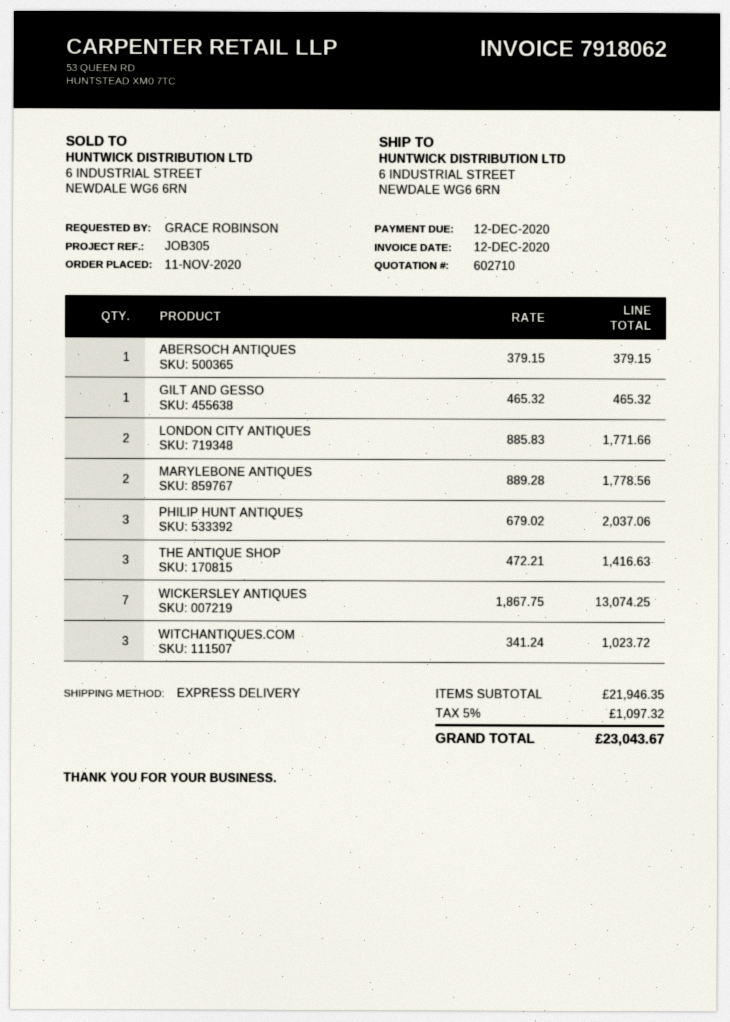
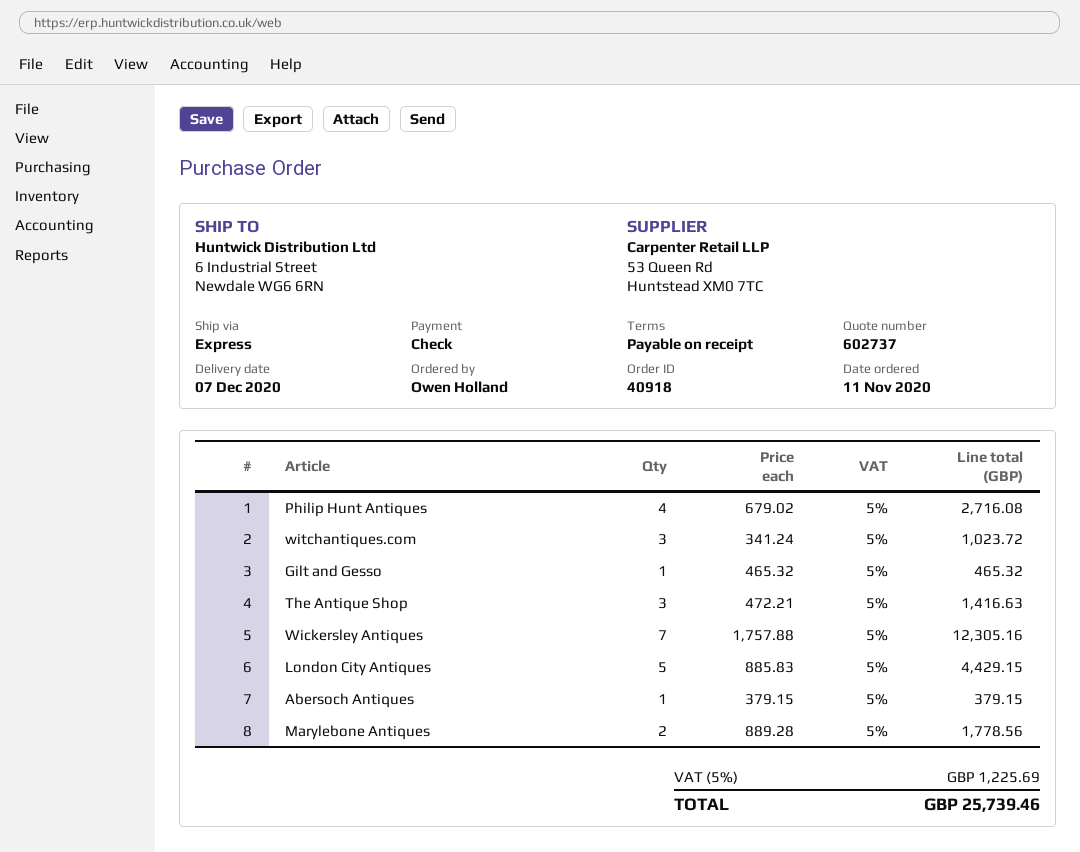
quote number: 602710 -> 602737
ordered by: GRACE ROBINSON -> Owen Holland
LONDON CITY ANTIQUES: 2 x 885.83 = 1771.66 -> 5 x 885.83 = 4429.15
PHILIP HUNT ANTIQUES: 3 x 679.02 = 2037.06 -> 4 x 679.02 = 2716.08
WICKERSLEY ANTIQUES: 7 x 1867.75 = 13074.25 -> 7 x 1757.88 = 12305.16
tax: 5% = 1097.32 -> 5% = 1225.69
total: 23043.67 -> 25739.46

